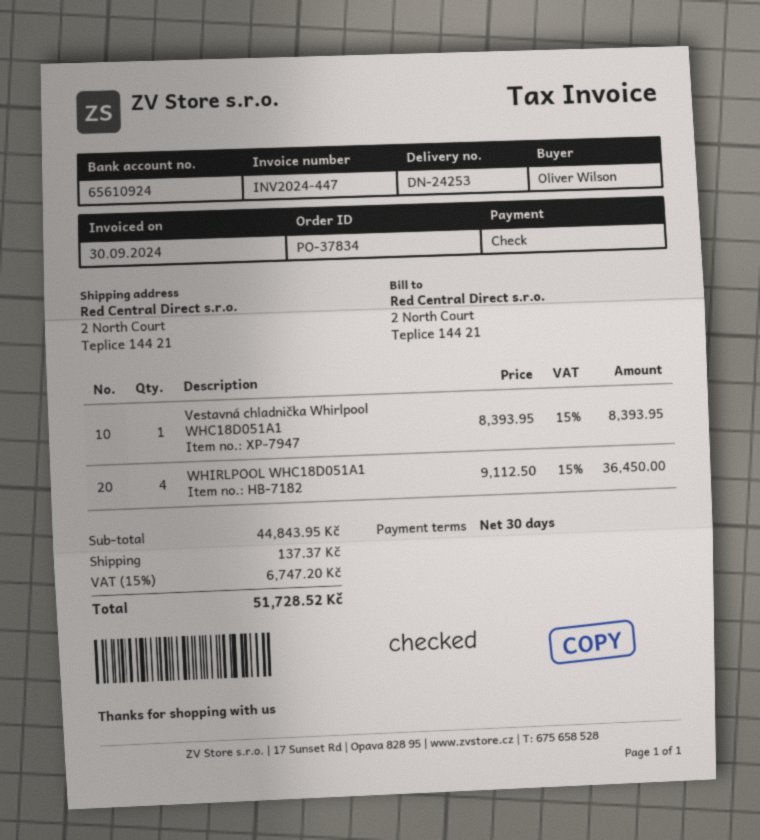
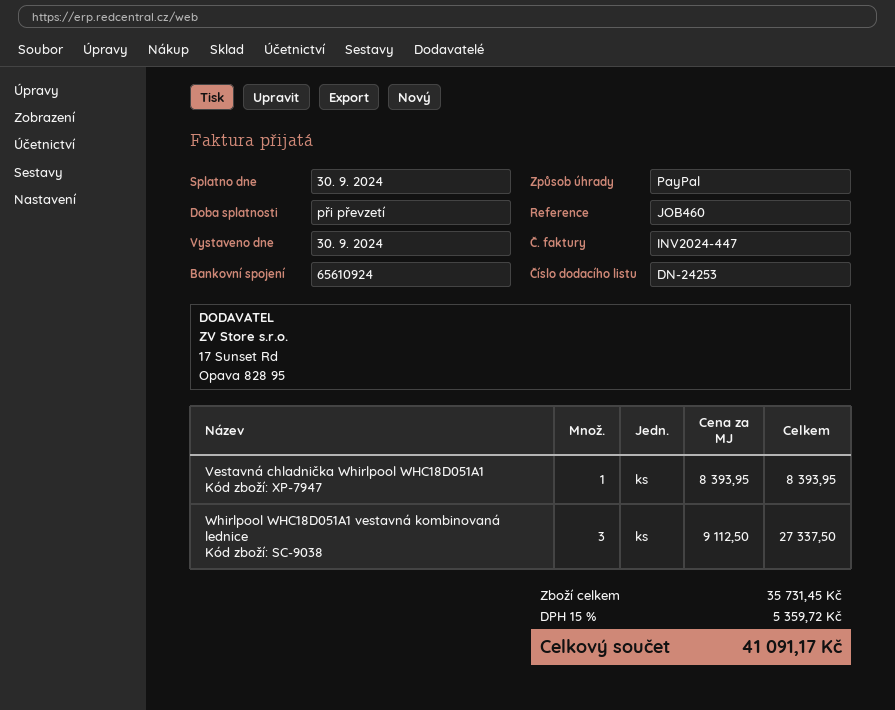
payment terms: 30 days -> on receipt
payment method: cheque -> PayPal
WHIRLPOOL WHC18D051A1: 4 x 9112.50 = 36450.00 -> none
Whirlpool WHC18D051A1 vestavná kombinovaná lednice: none -> 3 x 9112.50 = 27337.50
subtotal: 44843.95 -> 35731.45
shipping: 137.37 -> none
tax: 15% = 6747.20 -> 15% = 5359.72
total: 51728.52 -> 41091.17

